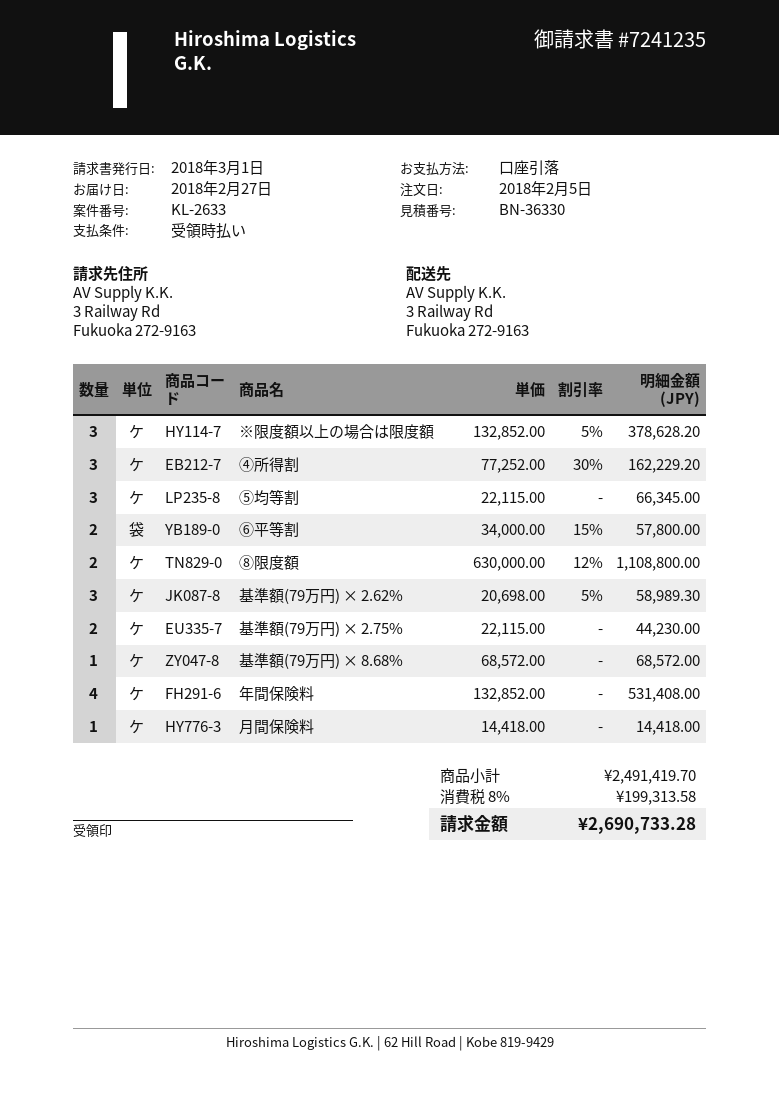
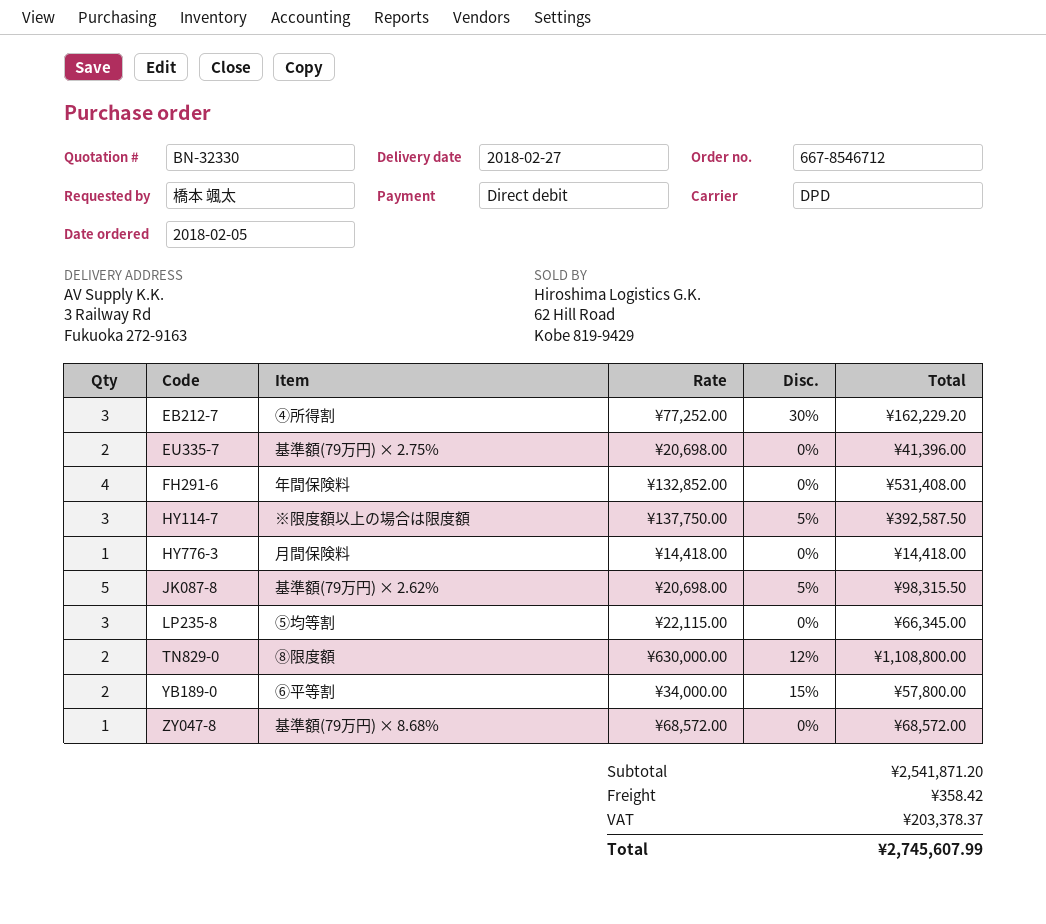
quote number: BN-36330 -> BN-32330
※限度額以上の場合は限度額: 3 x 132852.00 - 5% = 378628.20 -> 3 x 137750.00 - 5% = 392587.50
基準額(79万円) × 2.62%: 3 x 20698.00 - 5% = 58989.30 -> 5 x 20698.00 - 5% = 98315.50
基準額(79万円) × 2.75%: 2 x 22115.00 = 44230.00 -> 2 x 20698.00 = 41396.00
subtotal: 2491419.70 -> 2541871.20
shipping: none -> 358.42
tax: 199313.58 -> 203378.37
total: 2690733.28 -> 2745607.99

